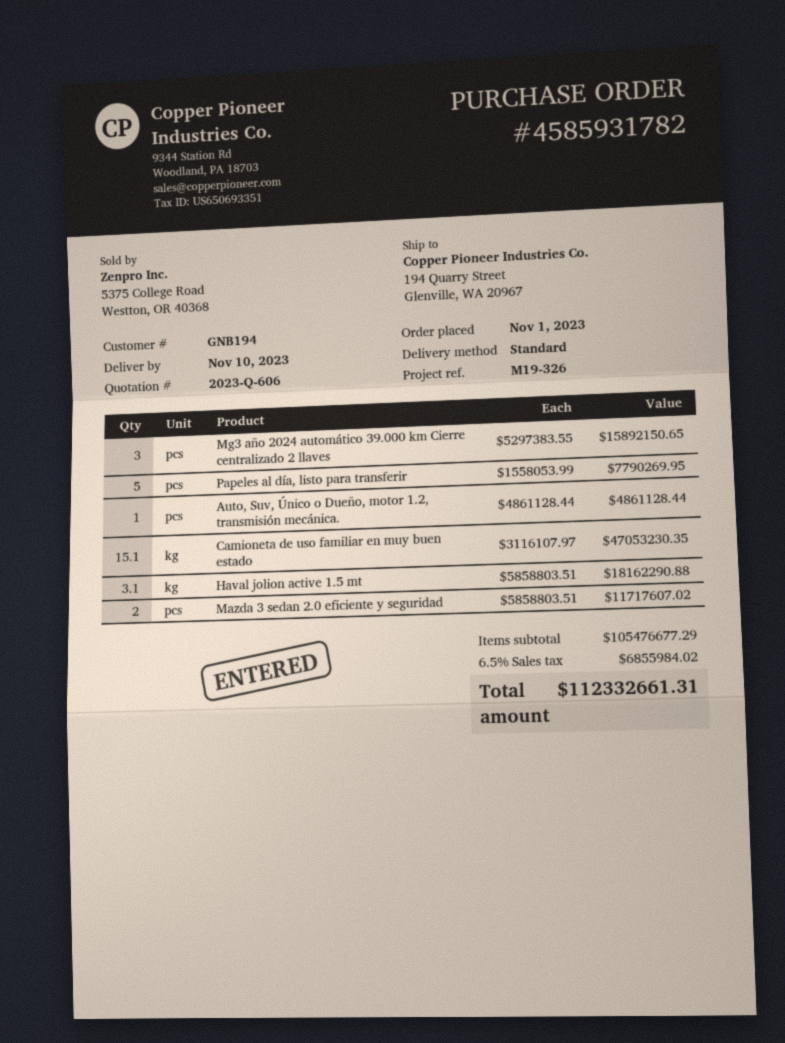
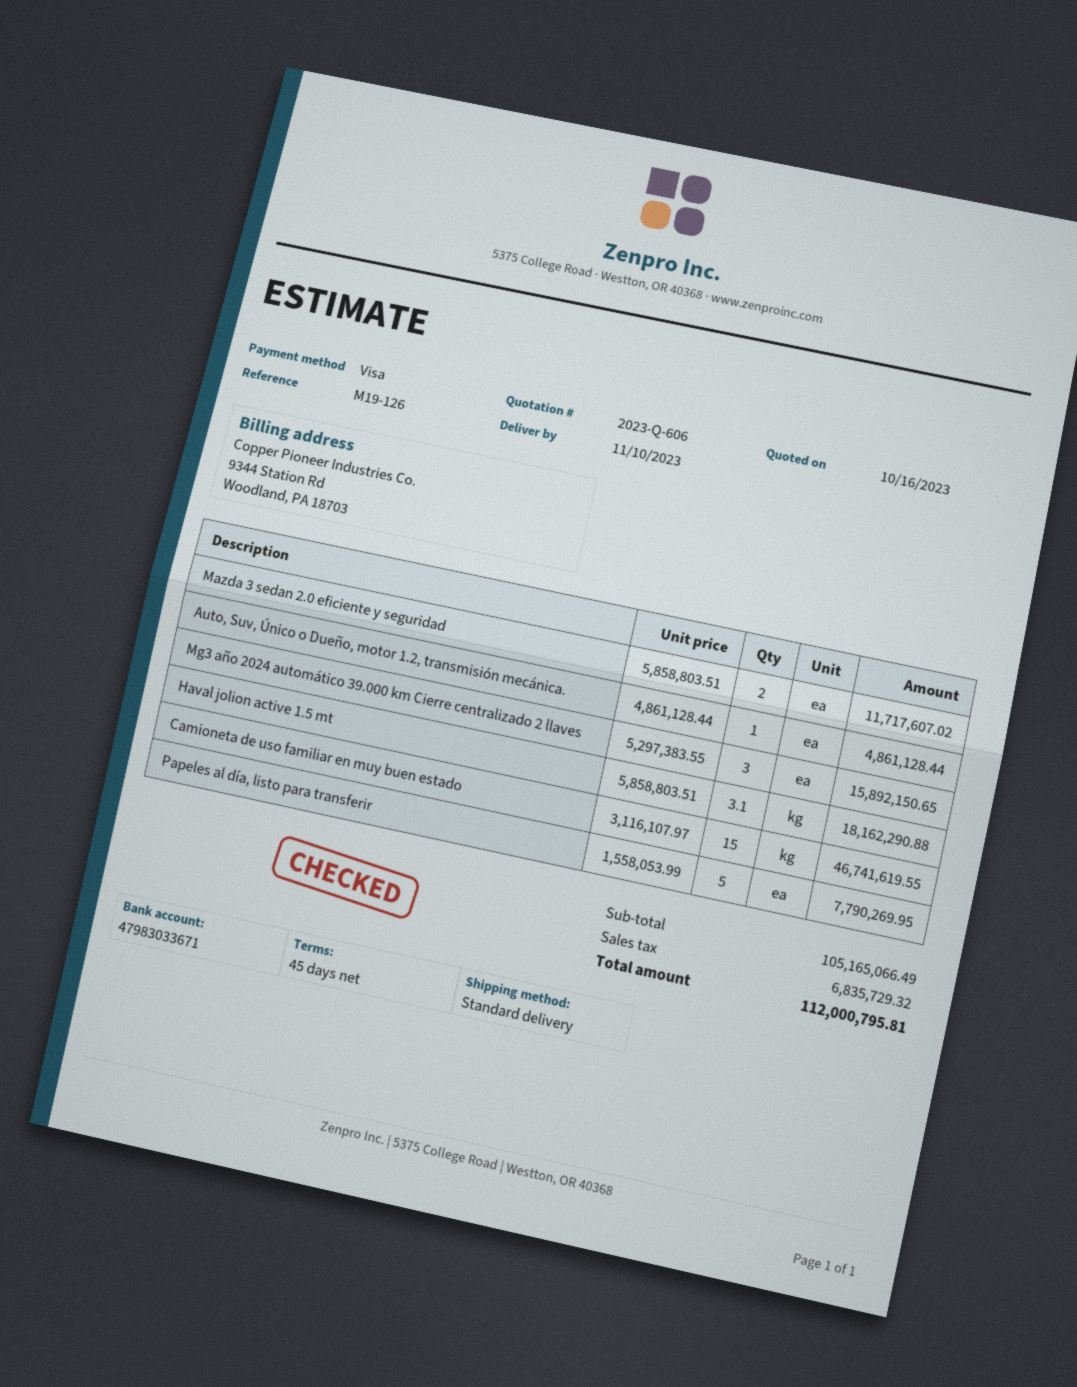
reference: M19-326 -> M19-126
Camioneta de uso familiar en muy buen estado: 15.1 x 3116107.97 = 47053230.35 -> 15 x 3116107.97 = 46741619.55
subtotal: 105476677.29 -> 105165066.49
tax: 6855984.02 -> 6835729.32
total: 112332661.31 -> 112000795.81

